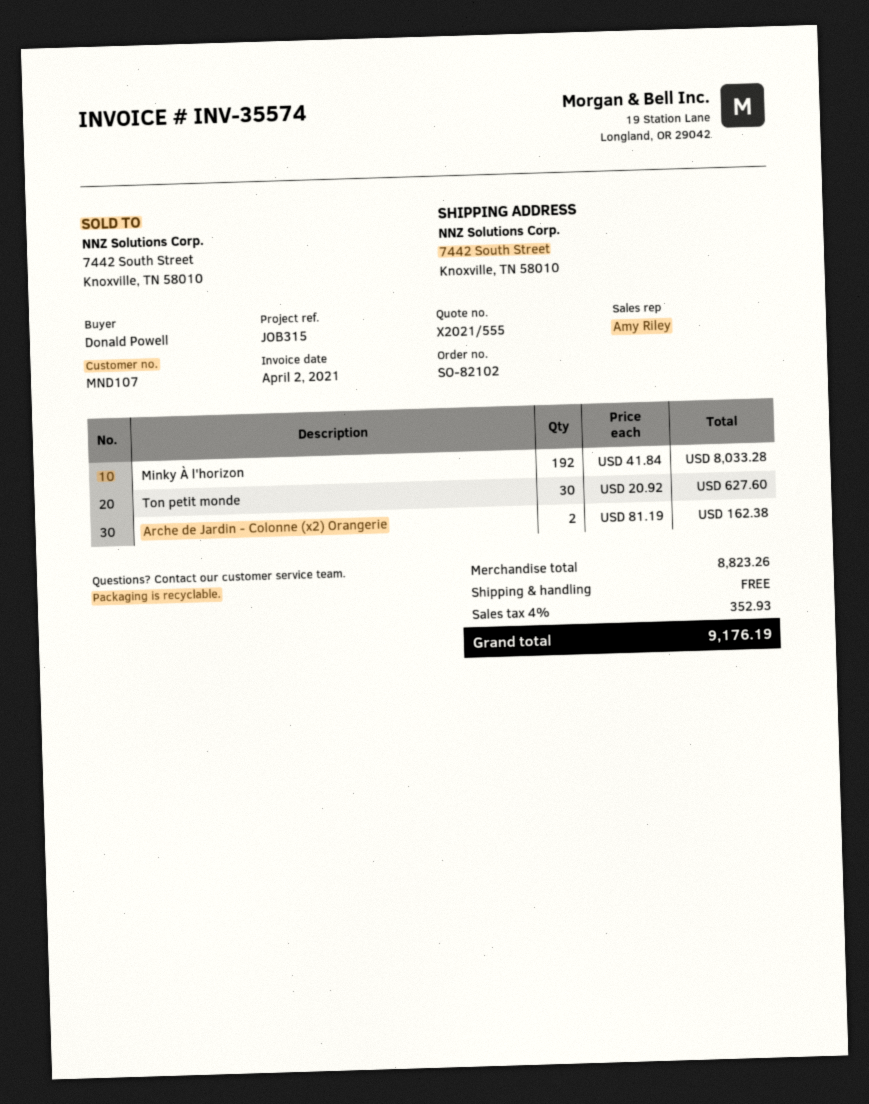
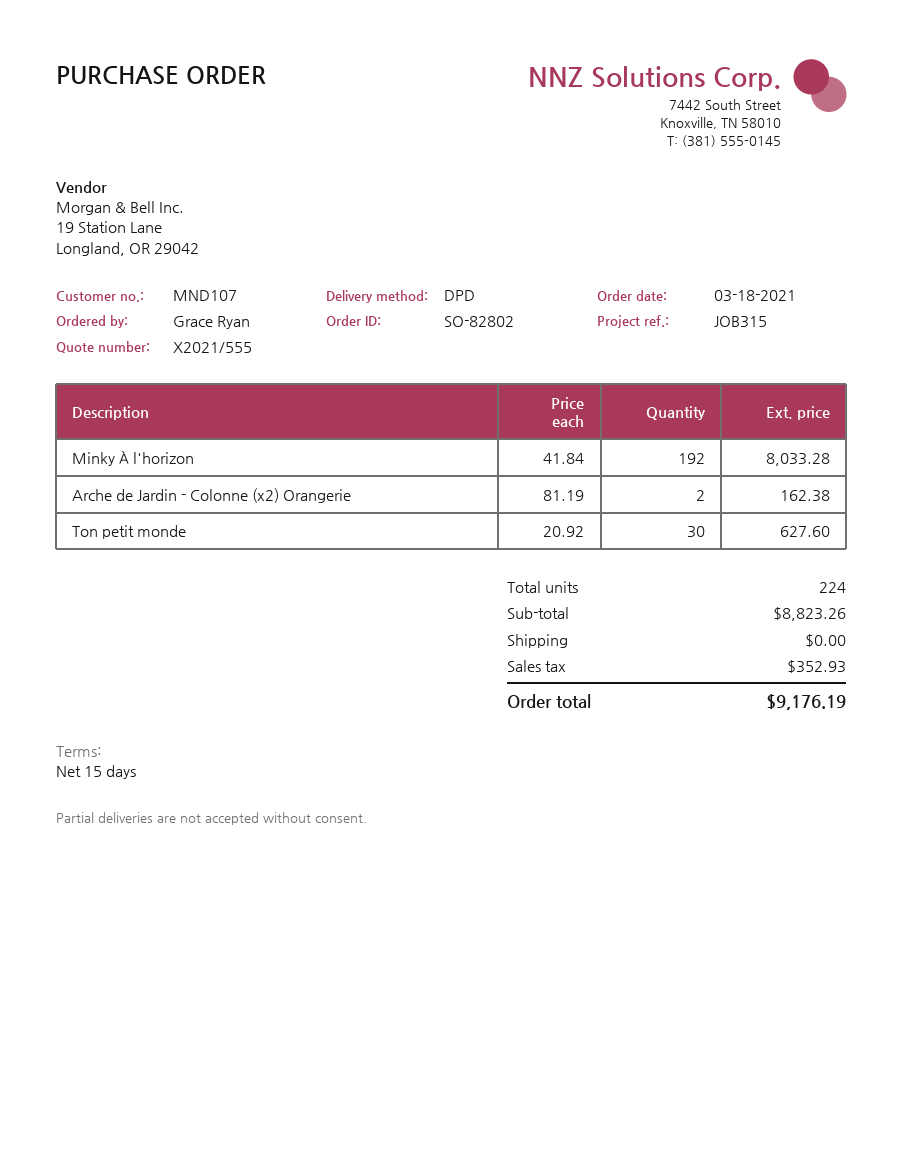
order number: SO-82102 -> SO-82802
ordered by: Donald Powell -> Grace Ryan

